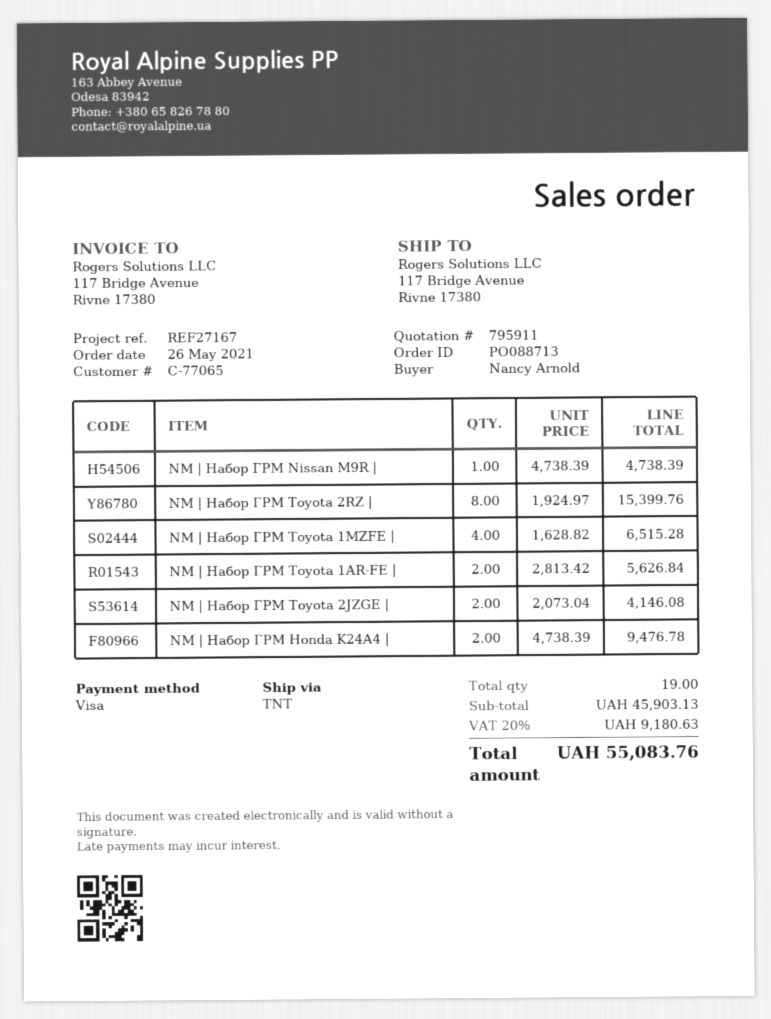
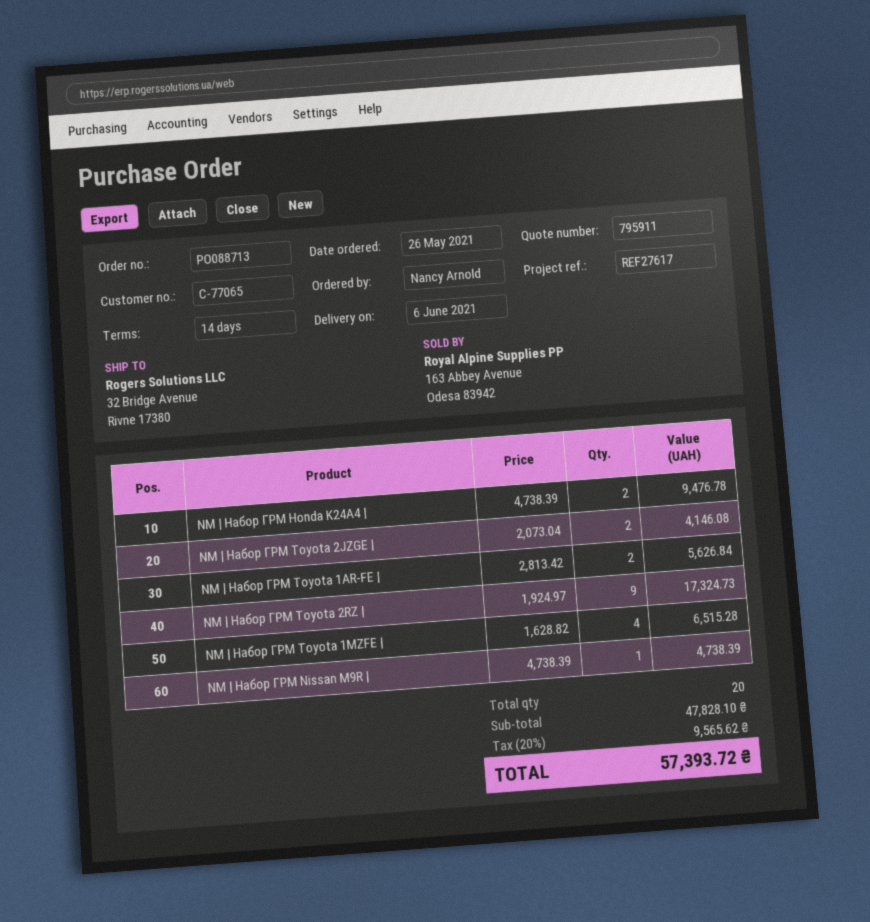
reference: REF27167 -> REF27617
ship to: 117 Bridge Avenue, Rivne 17380 -> 32 Bridge Avenue, Rivne 17380
NM | Набор ГРМ Toyota 2RZ |: 8 x 1924.97 = 15399.76 -> 9 x 1924.97 = 17324.73
total quantity: 19 -> 20
subtotal: 45903.13 -> 47828.10
tax: 20% = 9180.63 -> 20% = 9565.62
total: 55083.76 -> 57393.72

